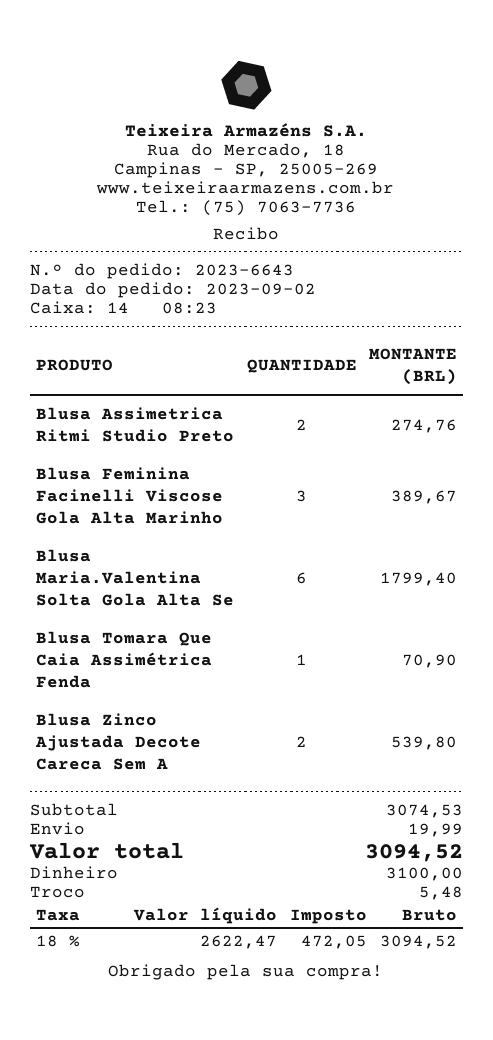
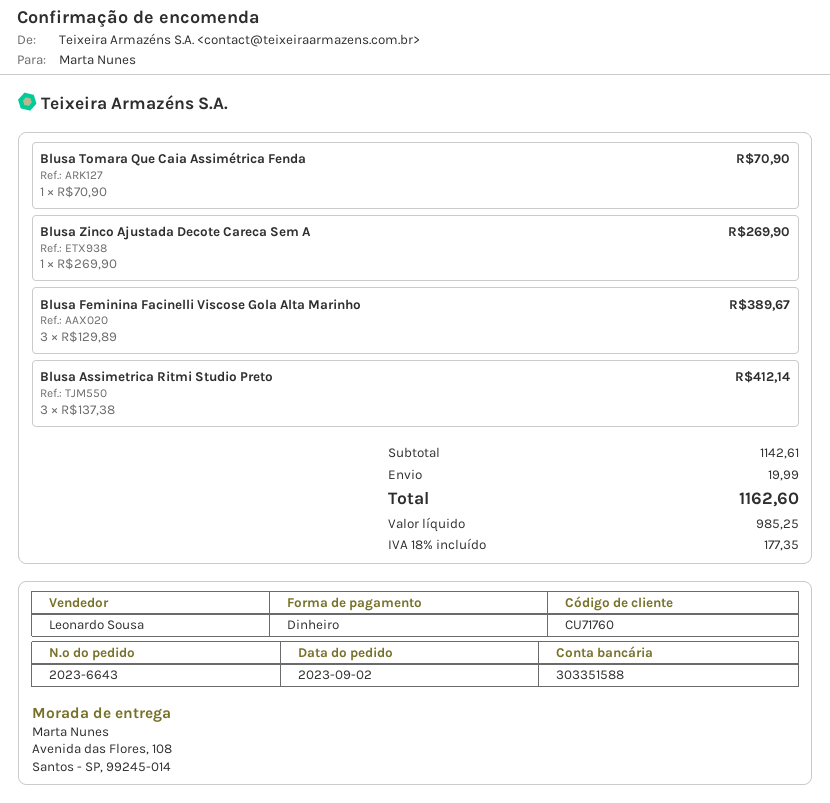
Blusa Assimetrica Ritmi Studio Preto: 2 for 274.76 -> 3 for 412.14
Blusa Maria.Valentina Solta Gola Alta Se: 6 for 1799.40 -> none
Blusa Zinco Ajustada Decote Careca Sem A: 2 for 539.80 -> 1 for 269.90
subtotal: 3074.53 -> 1142.61
net: 2622.47 -> 985.25
tax: 18% = 472.05 -> 18% = 177.35
total: 3094.52 -> 1162.60

